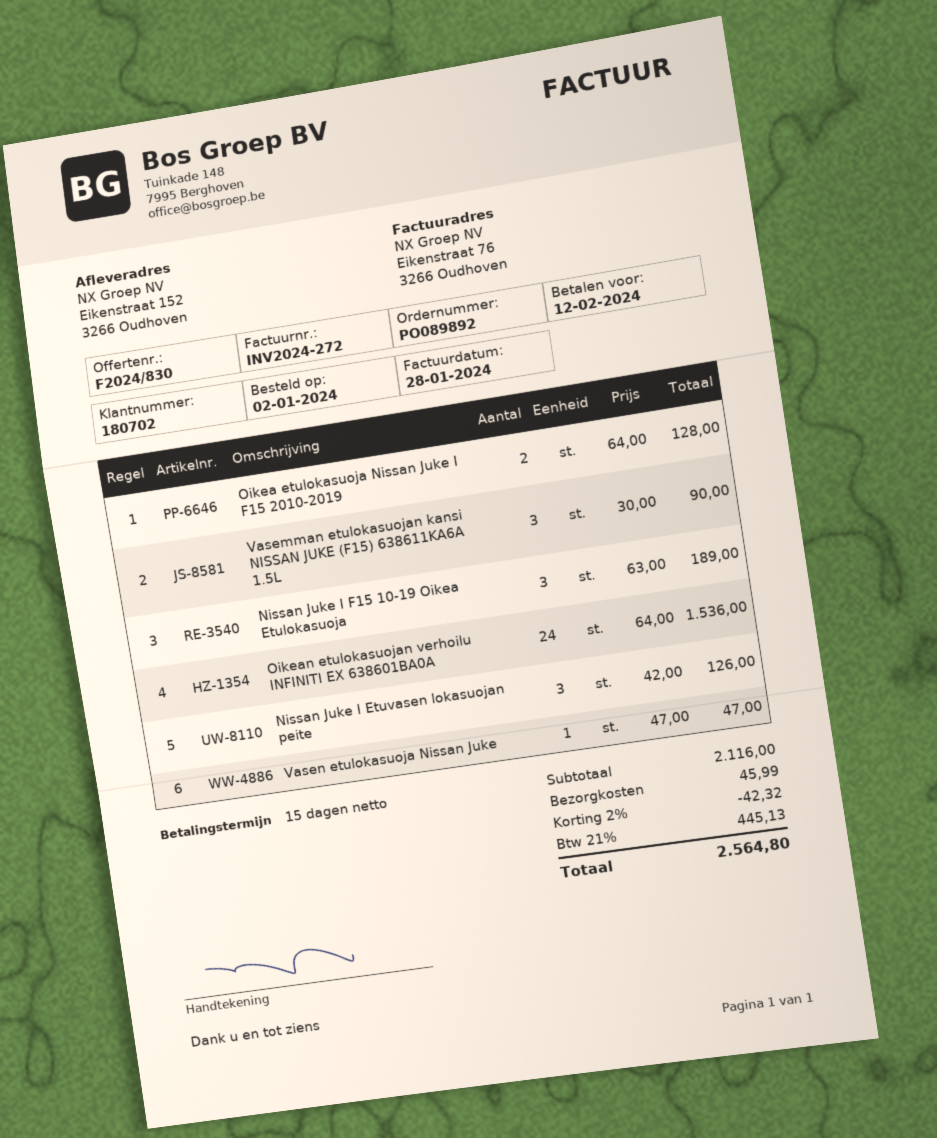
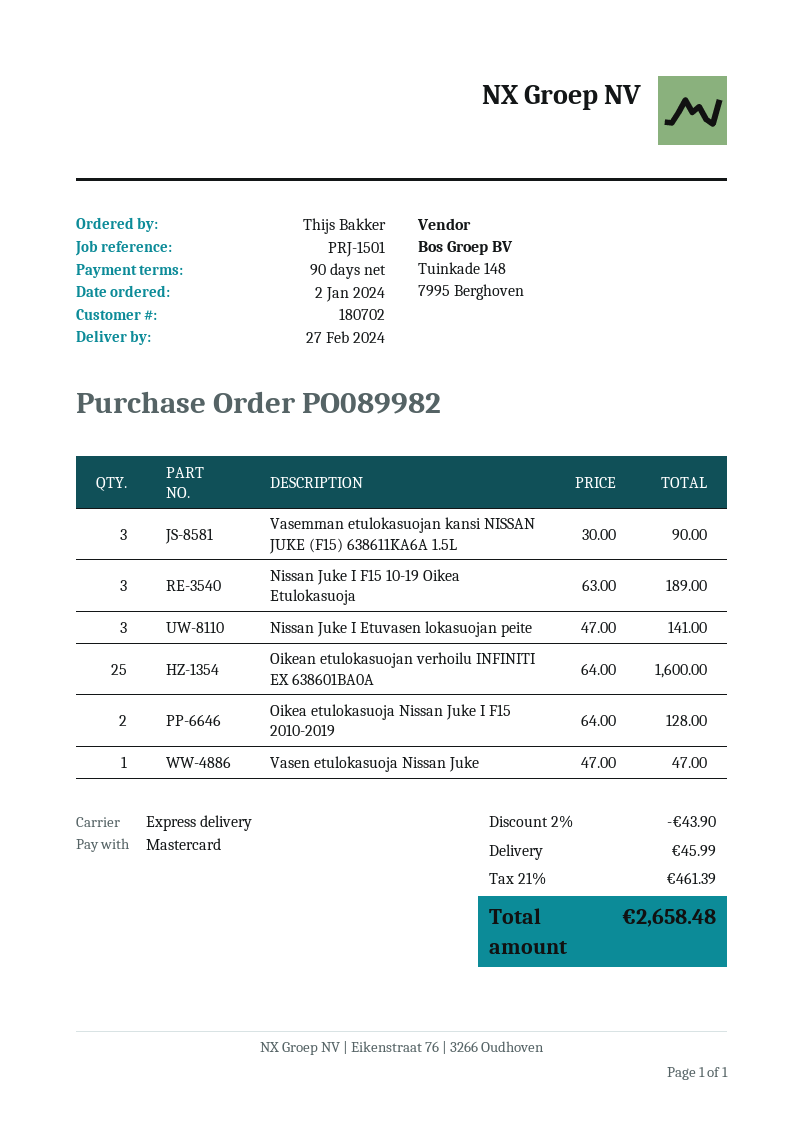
order number: PO089892 -> PO089982
payment terms: 15 days -> 90 days
Oikean etulokasuojan verhoilu INFINITI EX 638601BA0A: 24 x 64.00 = 1536.00 -> 25 x 64.00 = 1600.00
Nissan Juke I Etuvasen lokasuojan peite: 3 x 42.00 = 126.00 -> 3 x 47.00 = 141.00
discount: 2% = 42.32 -> 2% = 43.90
tax: 21% = 445.13 -> 21% = 461.39
total: 2564.80 -> 2658.48

